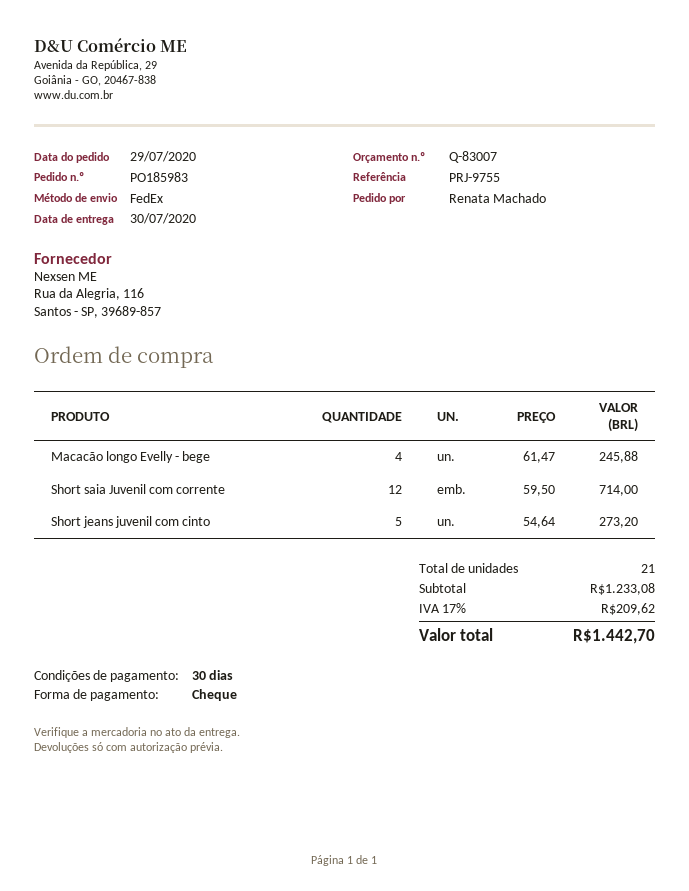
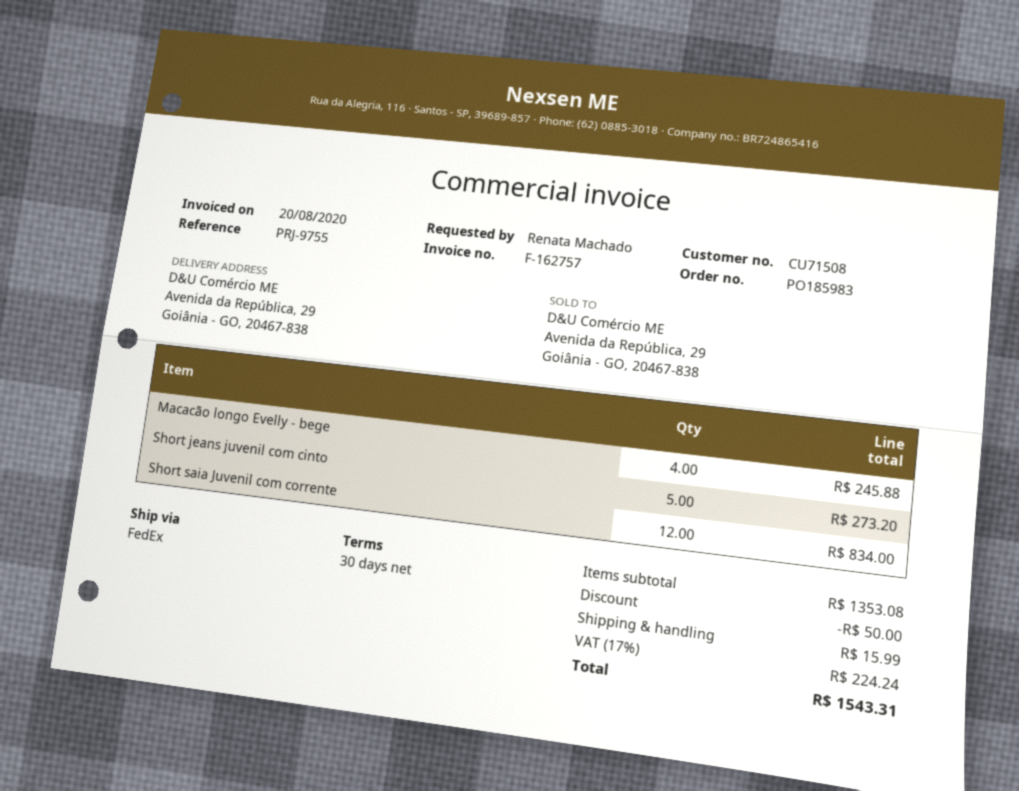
Short saia Juvenil com corrente: 12 for 714.00 -> 12 for 834.00
subtotal: 1233.08 -> 1353.08
discount: none -> 50.00
shipping: none -> 15.99
tax: 17% = 209.62 -> 17% = 224.24
total: 1442.70 -> 1543.31

